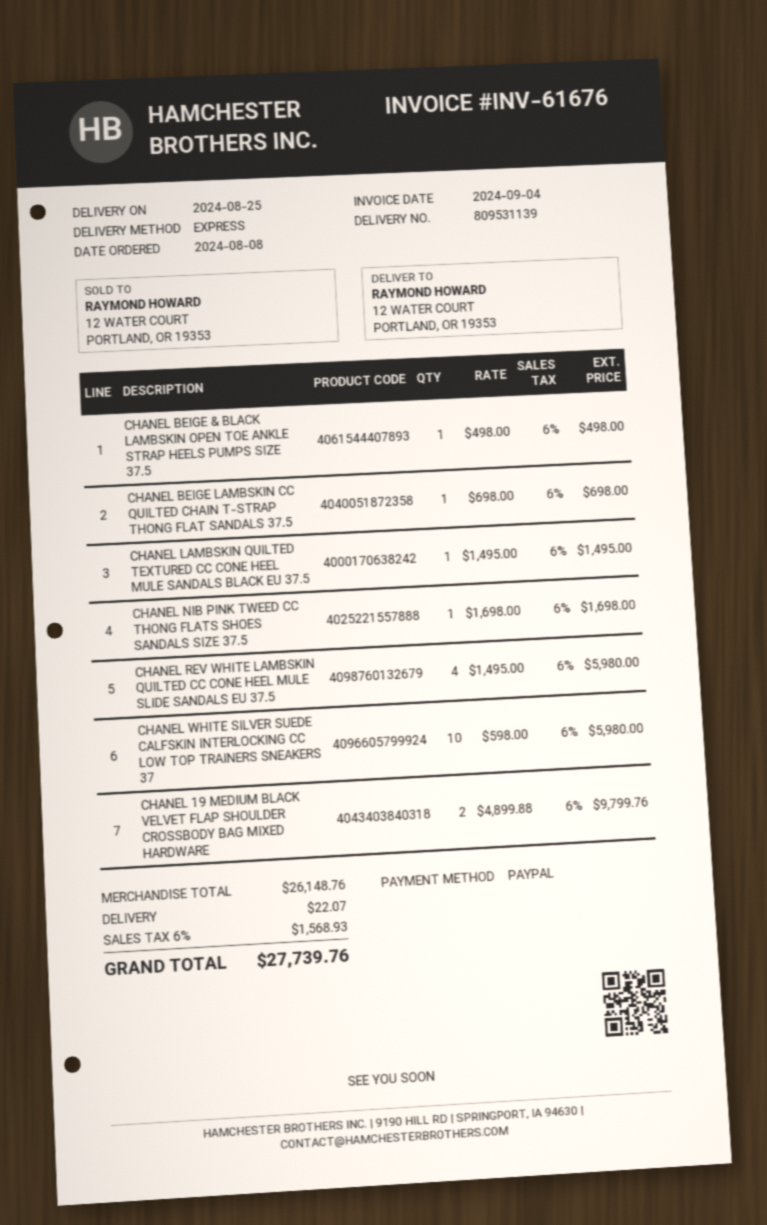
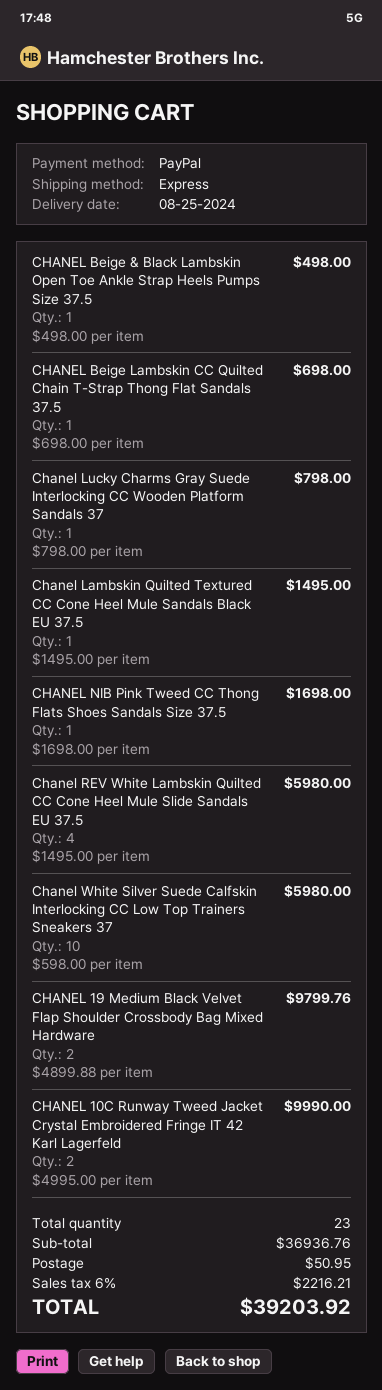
Chanel Lucky Charms Gray Suede Interlocking CC Wooden Platform Sandals 37: none -> 1 x 798.00 = 798.00
CHANEL 10C Runway Tweed Jacket Crystal Embroidered Fringe IT 42 Karl Lagerfeld: none -> 2 x 4995.00 = 9990.00
subtotal: 26148.76 -> 36936.76
shipping: 22.07 -> 50.95
tax: 6% = 1568.93 -> 6% = 2216.21
total: 27739.76 -> 39203.92

